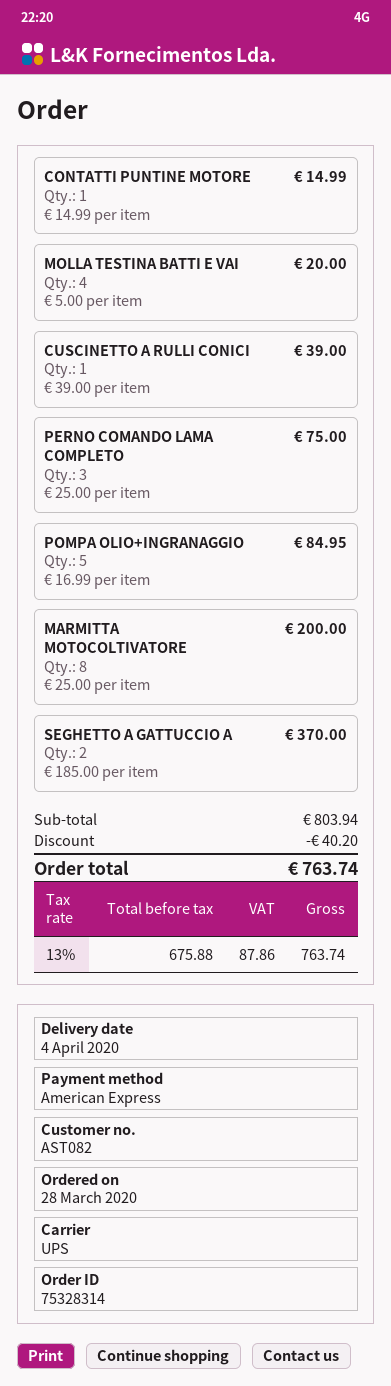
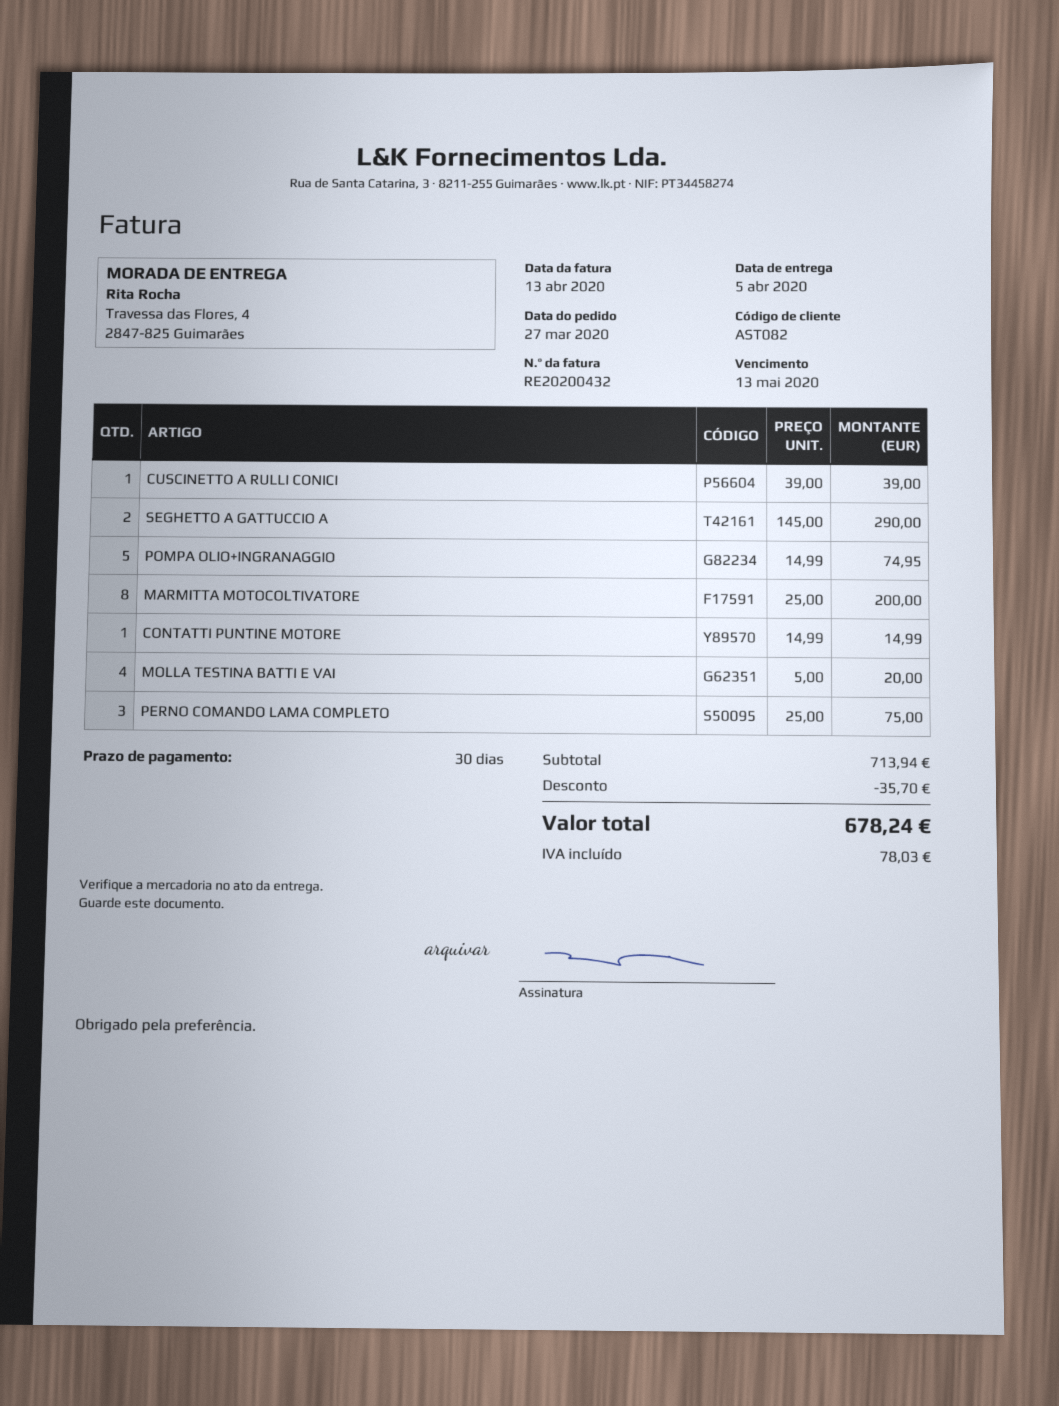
order date: 2020-03-28 -> 2020-03-27
delivery date: 2020-04-04 -> 2020-04-05
POMPA OLIO+INGRANAGGIO: 5 x 16.99 = 84.95 -> 5 x 14.99 = 74.95
SEGHETTO A GATTUCCIO A: 2 x 185.00 = 370.00 -> 2 x 145.00 = 290.00
subtotal: 803.94 -> 713.94
discount: 40.20 -> 35.70
tax: 87.86 -> 78.03
total: 763.74 -> 678.24

